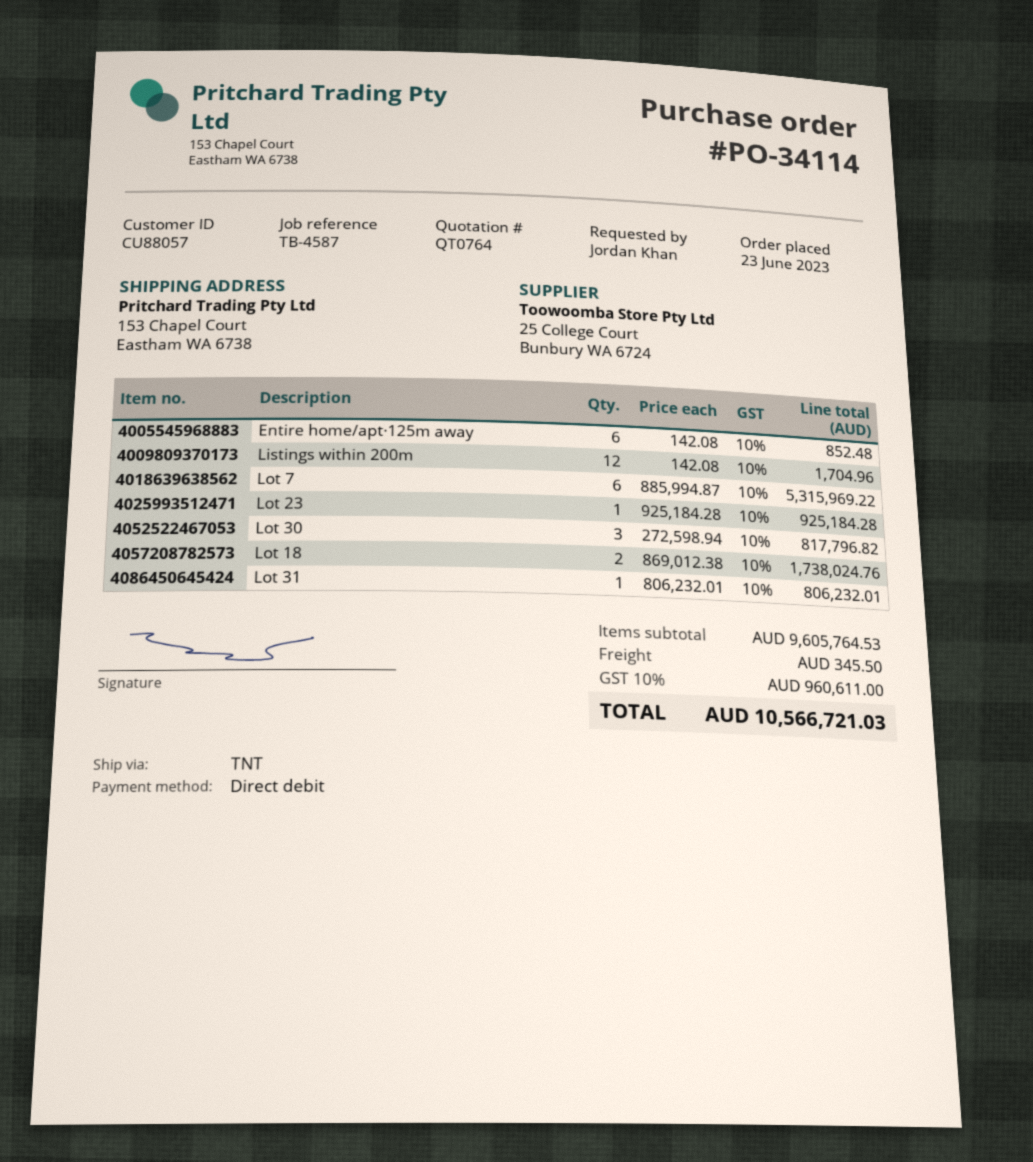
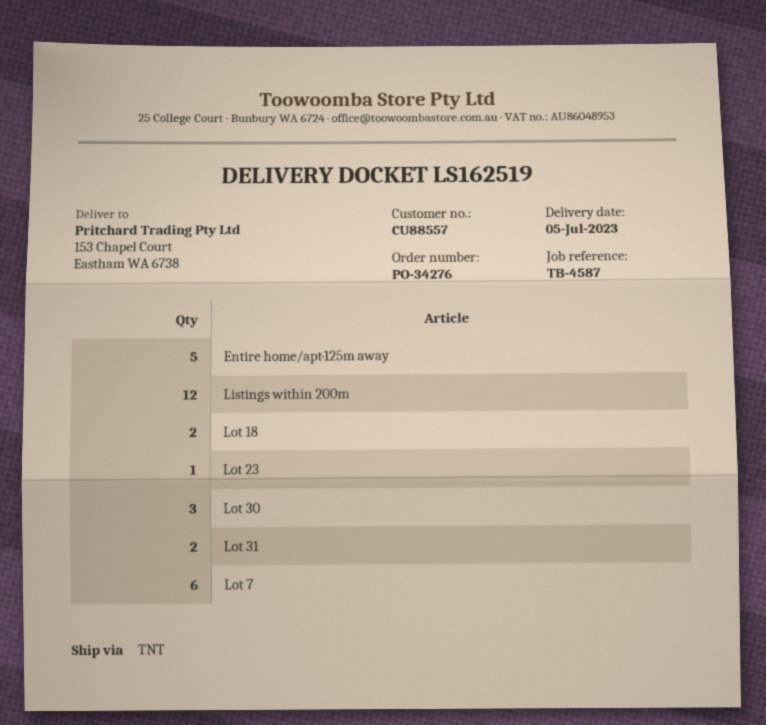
order number: PO-34114 -> PO-34276
customer number: CU88057 -> CU88557
Entire home/apt·125m away: 6 -> 5
Lot 31: 1 -> 2

